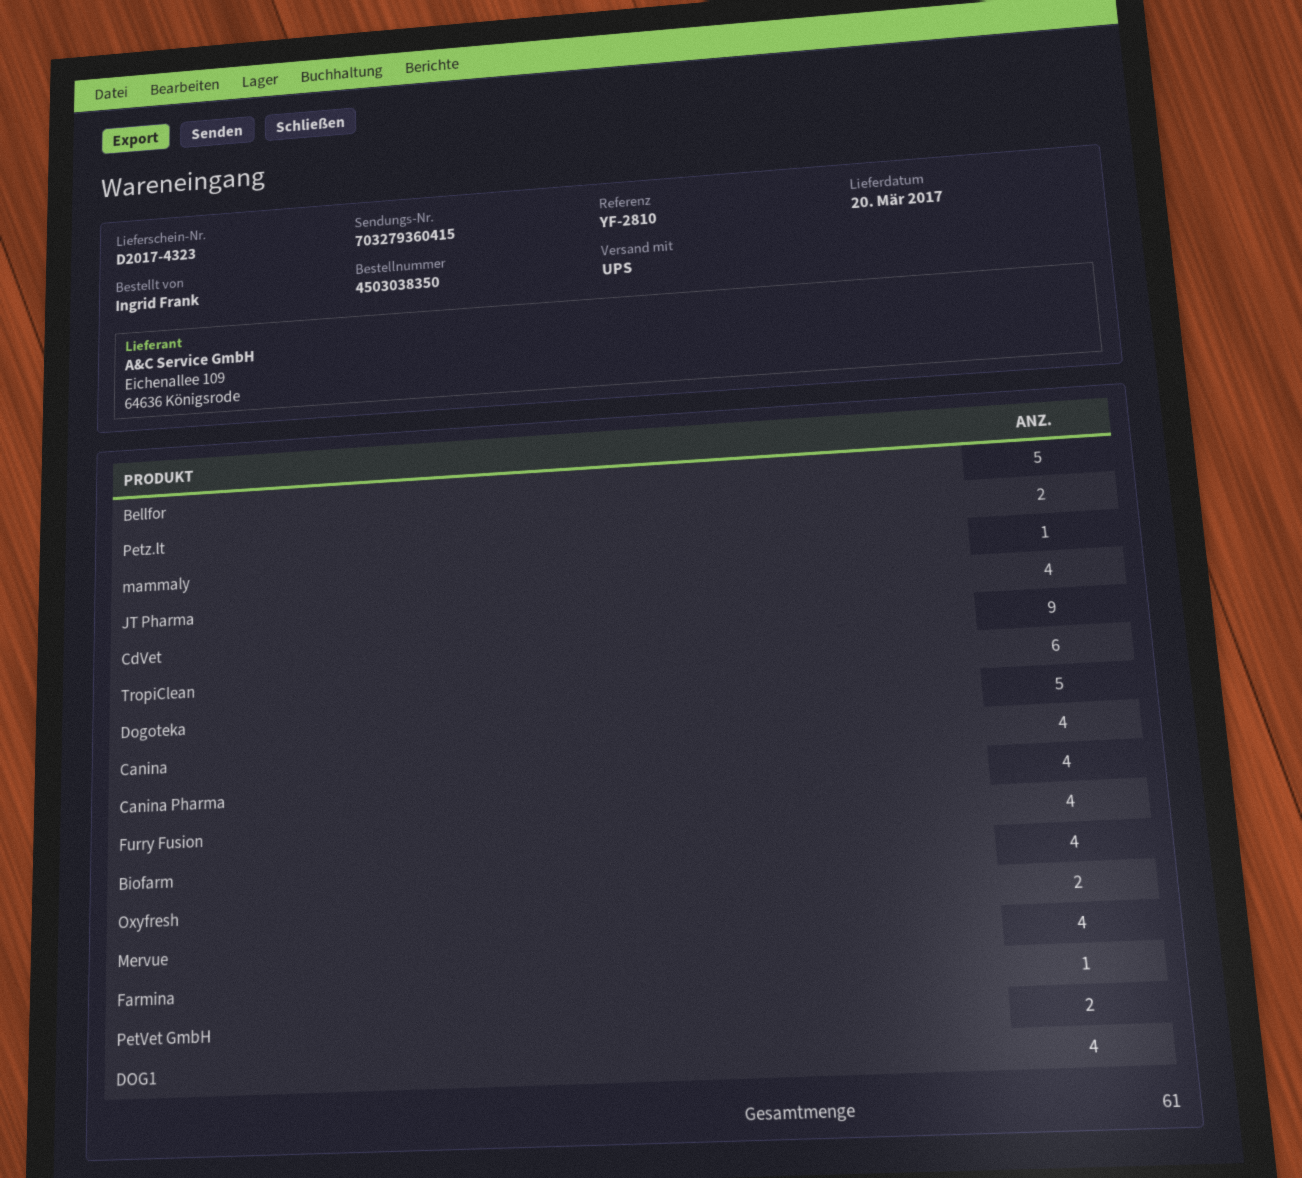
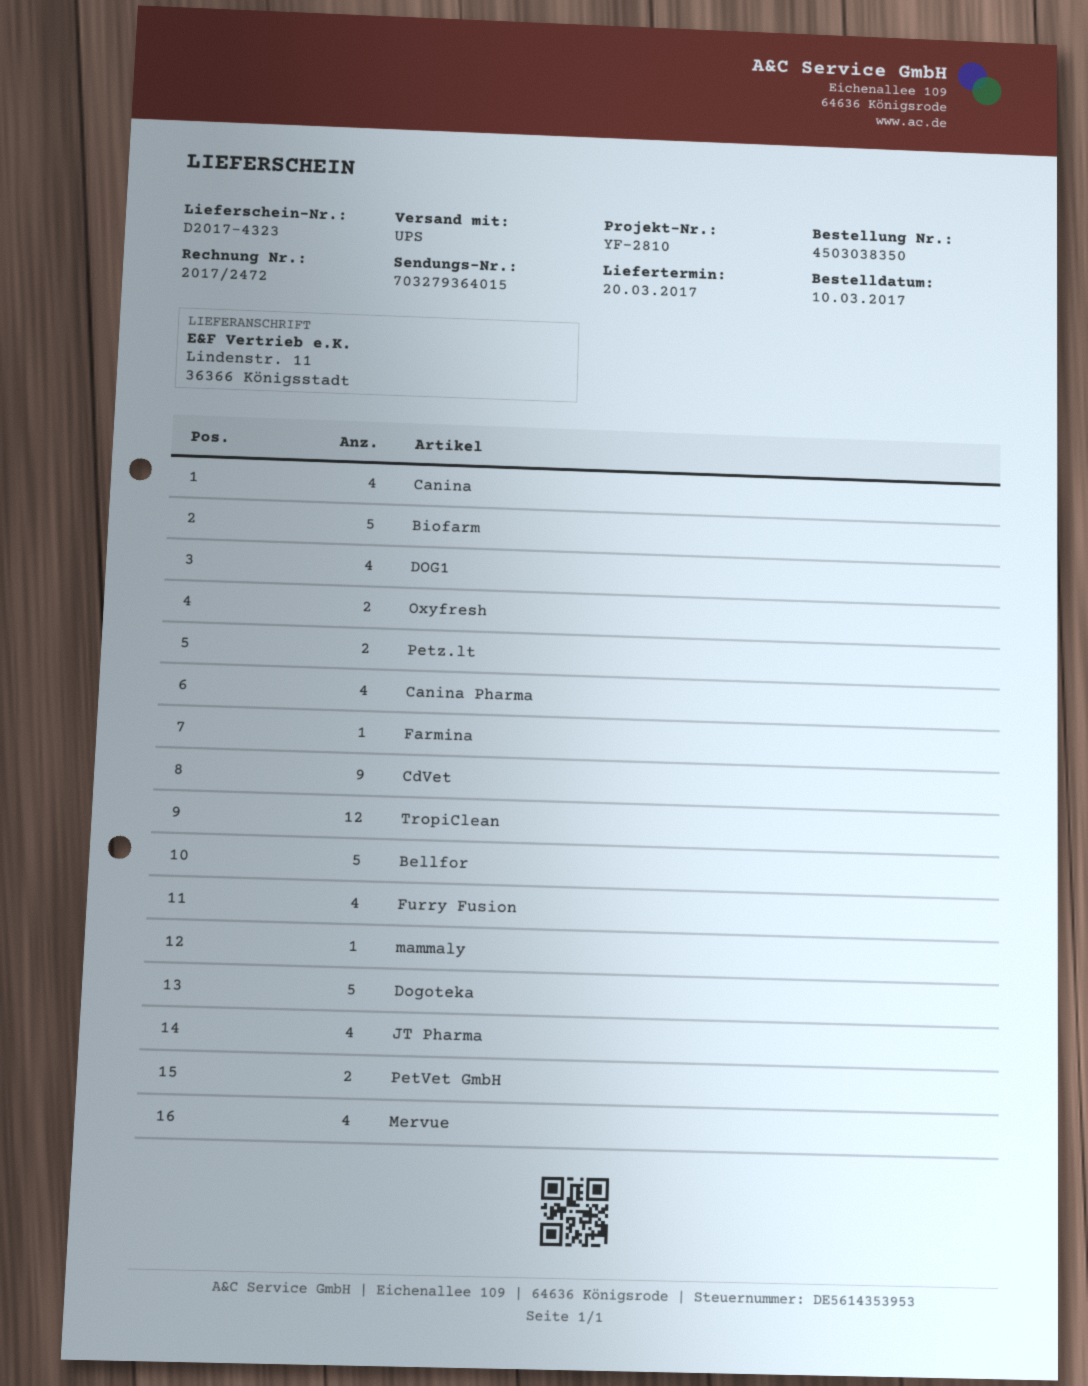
tracking number: 703279360415 -> 703279364015
TropiClean: 6 -> 12
Biofarm: 4 -> 5

